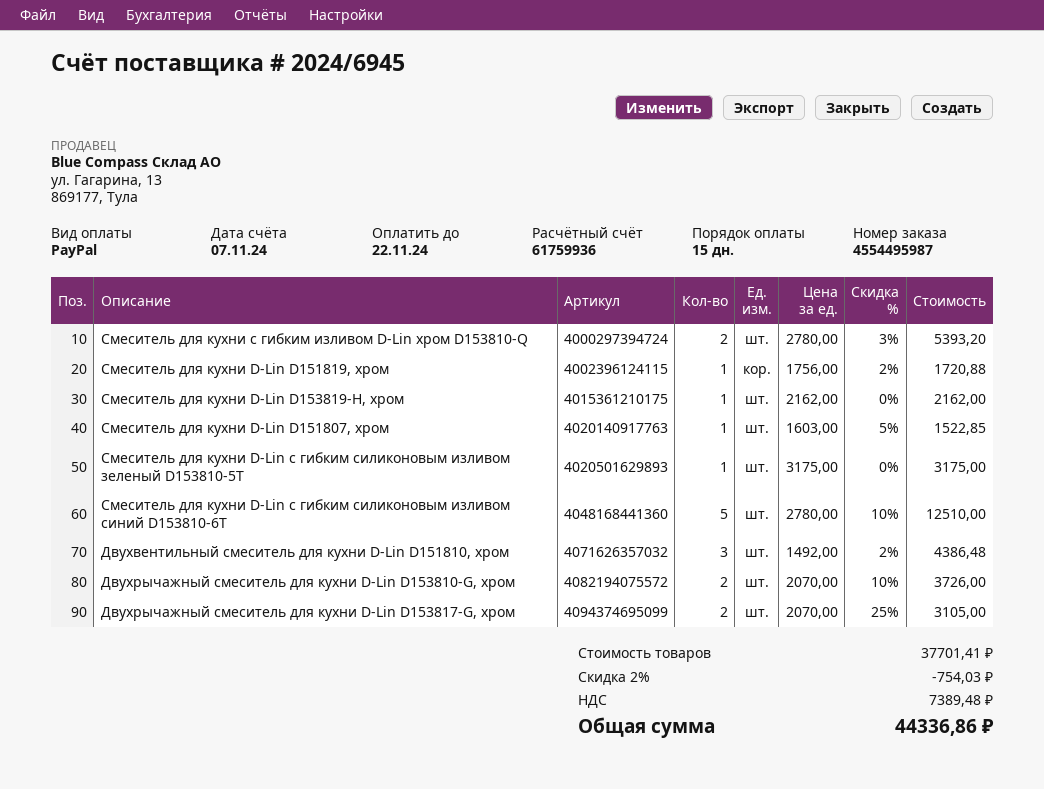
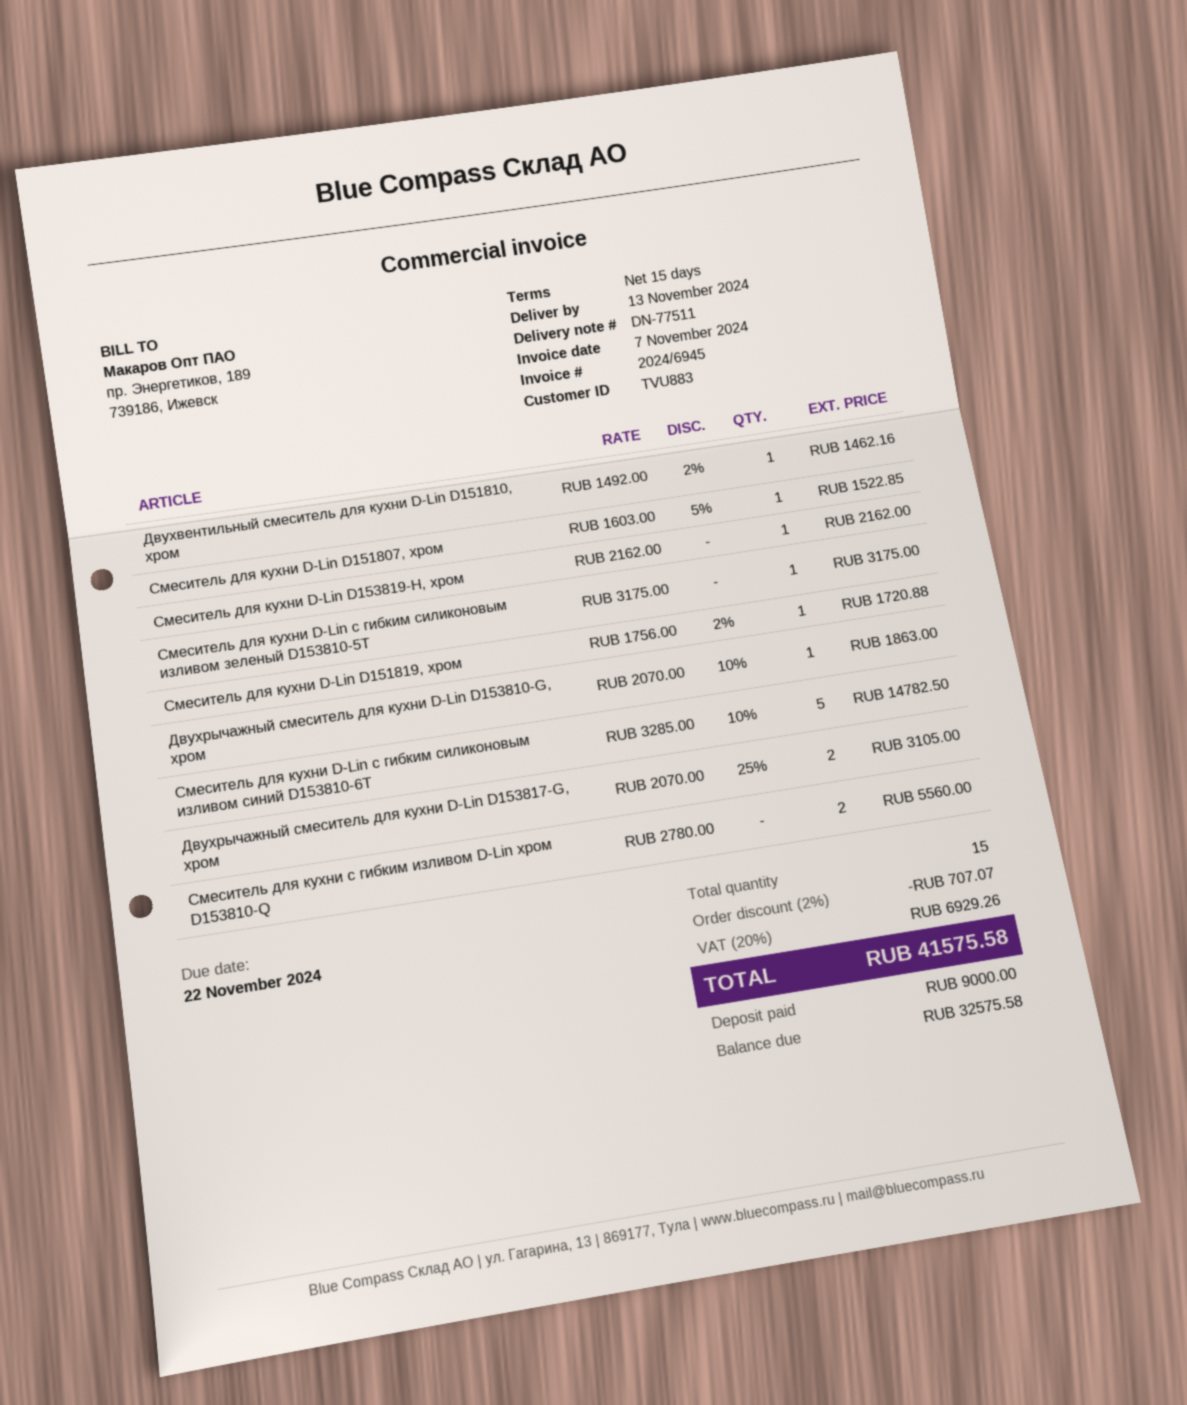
Смеситель для кухни с гибким изливом D-Lin хром D153810-Q: 2 x 2780.00 - 3% = 5393.20 -> 2 x 2780.00 = 5560.00
Смеситель для кухни D-Lin с гибким силиконовым изливом синий D153810-6T: 5 x 2780.00 - 10% = 12510.00 -> 5 x 3285.00 - 10% = 14782.50
Двухвентильный смеситель для кухни D-Lin D151810, хром: 3 x 1492.00 - 2% = 4386.48 -> 1 x 1492.00 - 2% = 1462.16
Двухрычажный смеситель для кухни D-Lin D153810-G, хром: 2 x 2070.00 - 10% = 3726.00 -> 1 x 2070.00 - 10% = 1863.00
discount: 2% = 754.03 -> 2% = 707.07
tax: 7389.48 -> 6929.26
total: 44336.86 -> 41575.58

